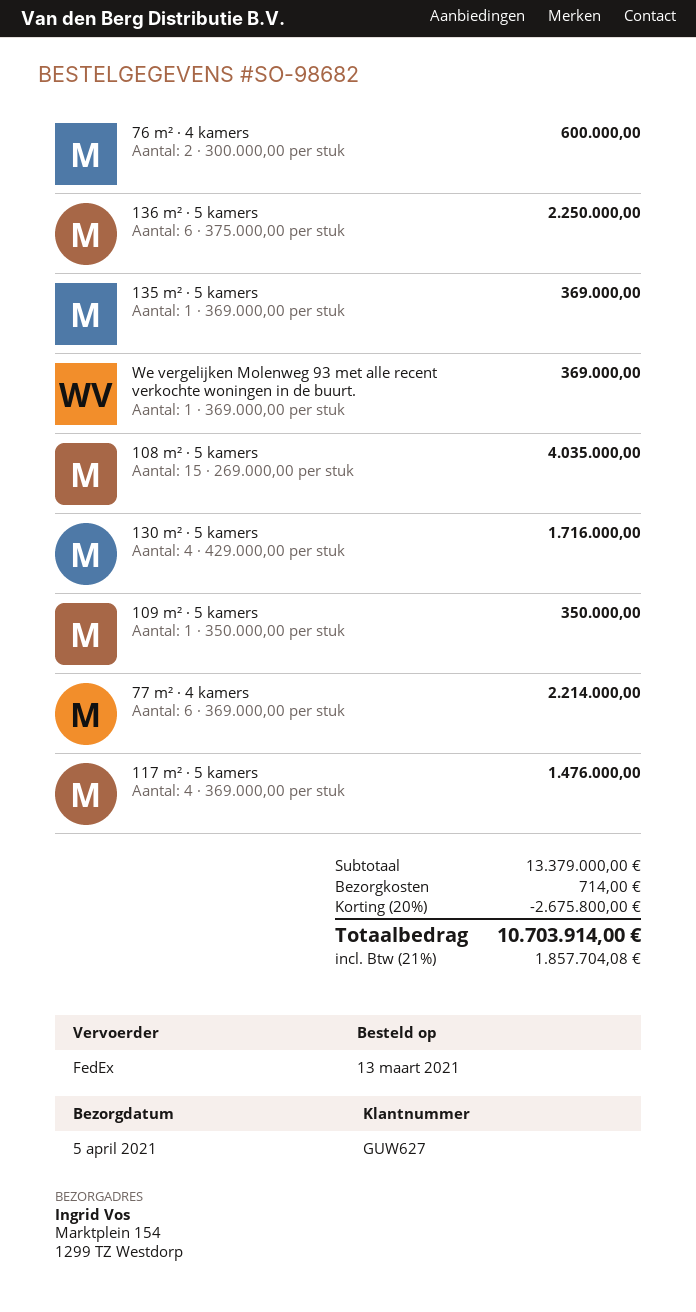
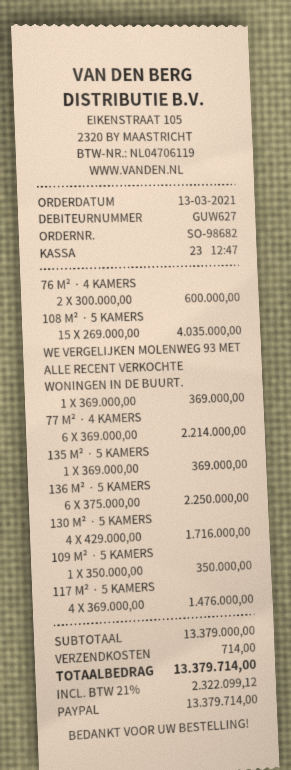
discount: 20% = 2675800.00 -> none
tax: 21% = 1857704.08 -> 21% = 2322099.12
total: 10703914.00 -> 13379714.00

